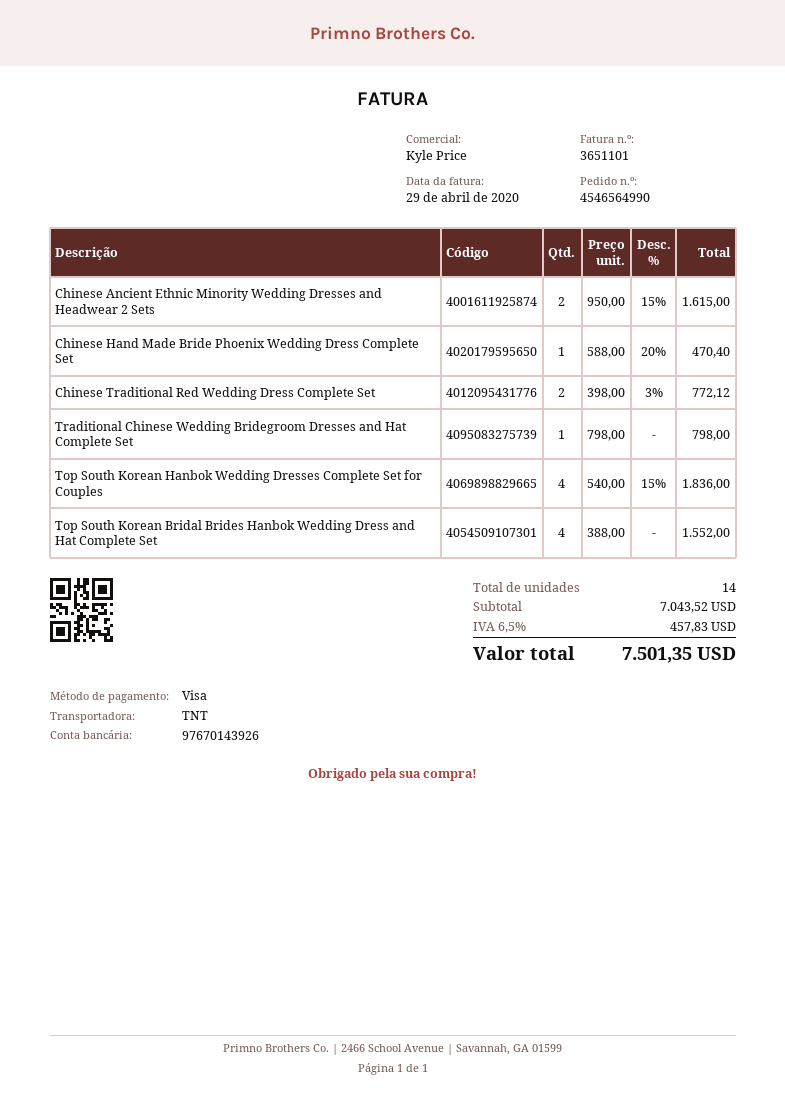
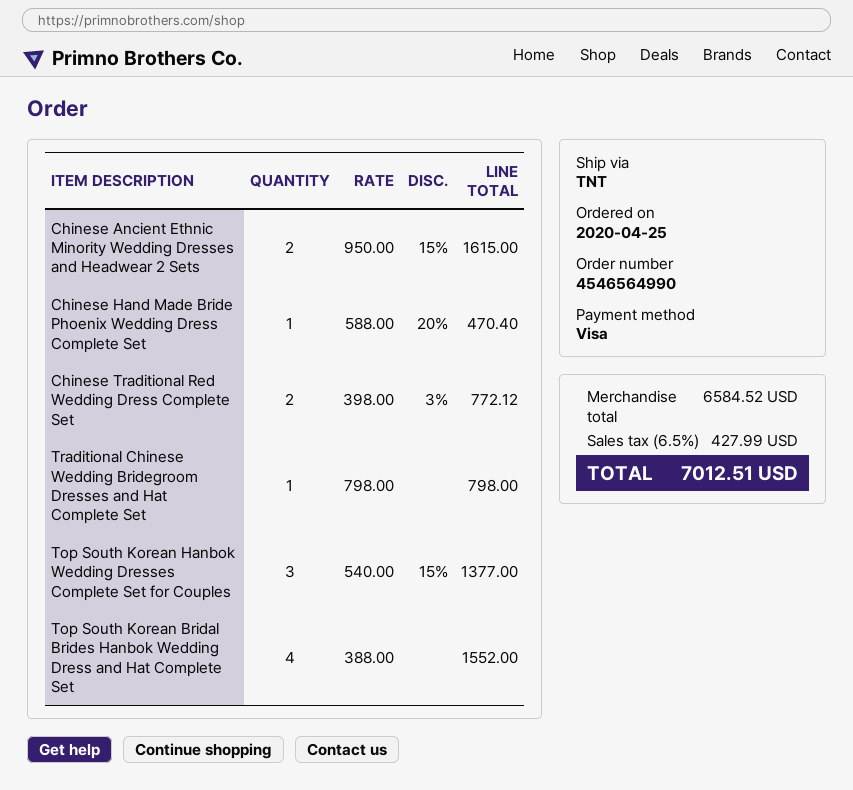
Top South Korean Hanbok Wedding Dresses Complete Set for Couples: 4 x 540.00 - 15% = 1836.00 -> 3 x 540.00 - 15% = 1377.00
subtotal: 7043.52 -> 6584.52
tax: 6.5% = 457.83 -> 6.5% = 427.99
total: 7501.35 -> 7012.51

